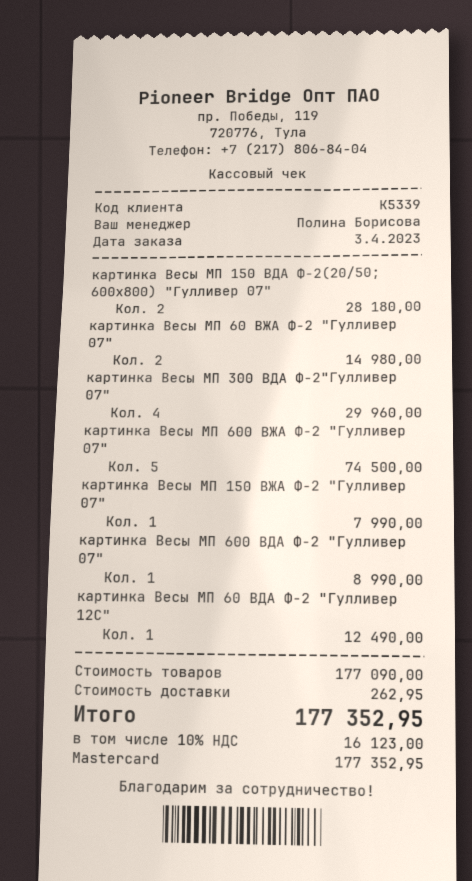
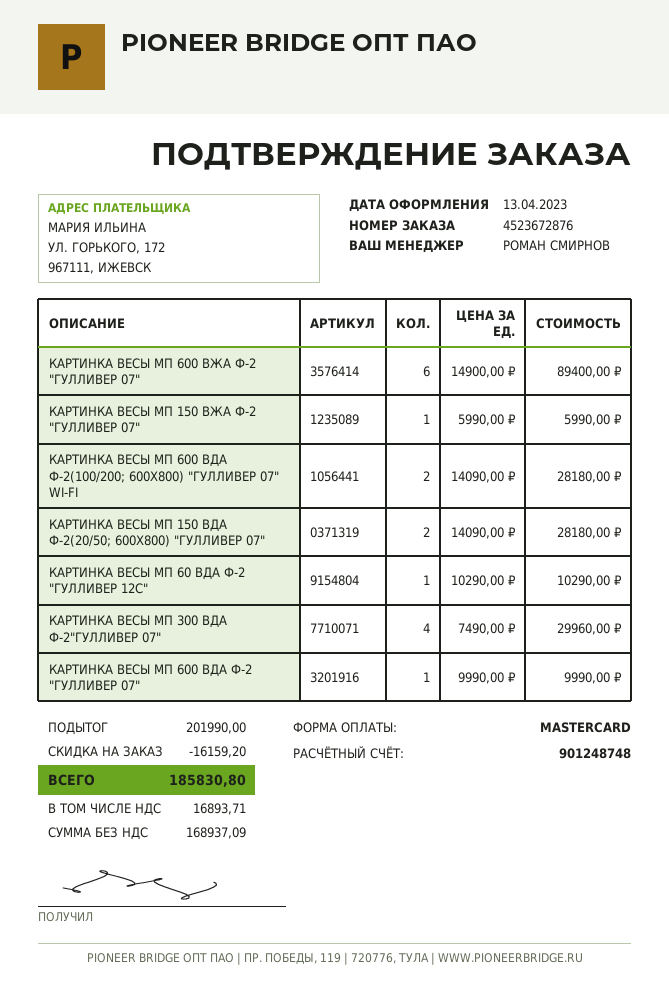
order date: 2023-04-03 -> 2023-04-13
sales rep: Полина Борисова -> РОМАН СМИРНОВ
картинка Весы МП 60 ВЖА Ф-2 "Гулливер 07": 2 for 14980.00 -> none
картинка Весы МП 600 ВЖА Ф-2 "Гулливер 07": 5 for 74500.00 -> 6 for 89400.00
картинка Весы МП 150 ВЖА Ф-2 "Гулливер 07": 1 for 7990.00 -> 1 for 5990.00
картинка Весы МП 600 ВДА Ф-2 "Гулливер 07": 1 for 8990.00 -> 1 for 9990.00
картинка Весы МП 60 ВДА Ф-2 "Гулливер 12С": 1 for 12490.00 -> 1 for 10290.00
КАРТИНКА ВЕСЫ МП 600 ВДА Ф-2(100/200; 600Х800) "ГУЛЛИВЕР 07" WI-FI: none -> 2 for 28180.00
subtotal: 177090.00 -> 201990.00
discount: none -> 16159.20
shipping: 262.95 -> none
tax: 16123.00 -> 16893.71
total: 177352.95 -> 185830.80

